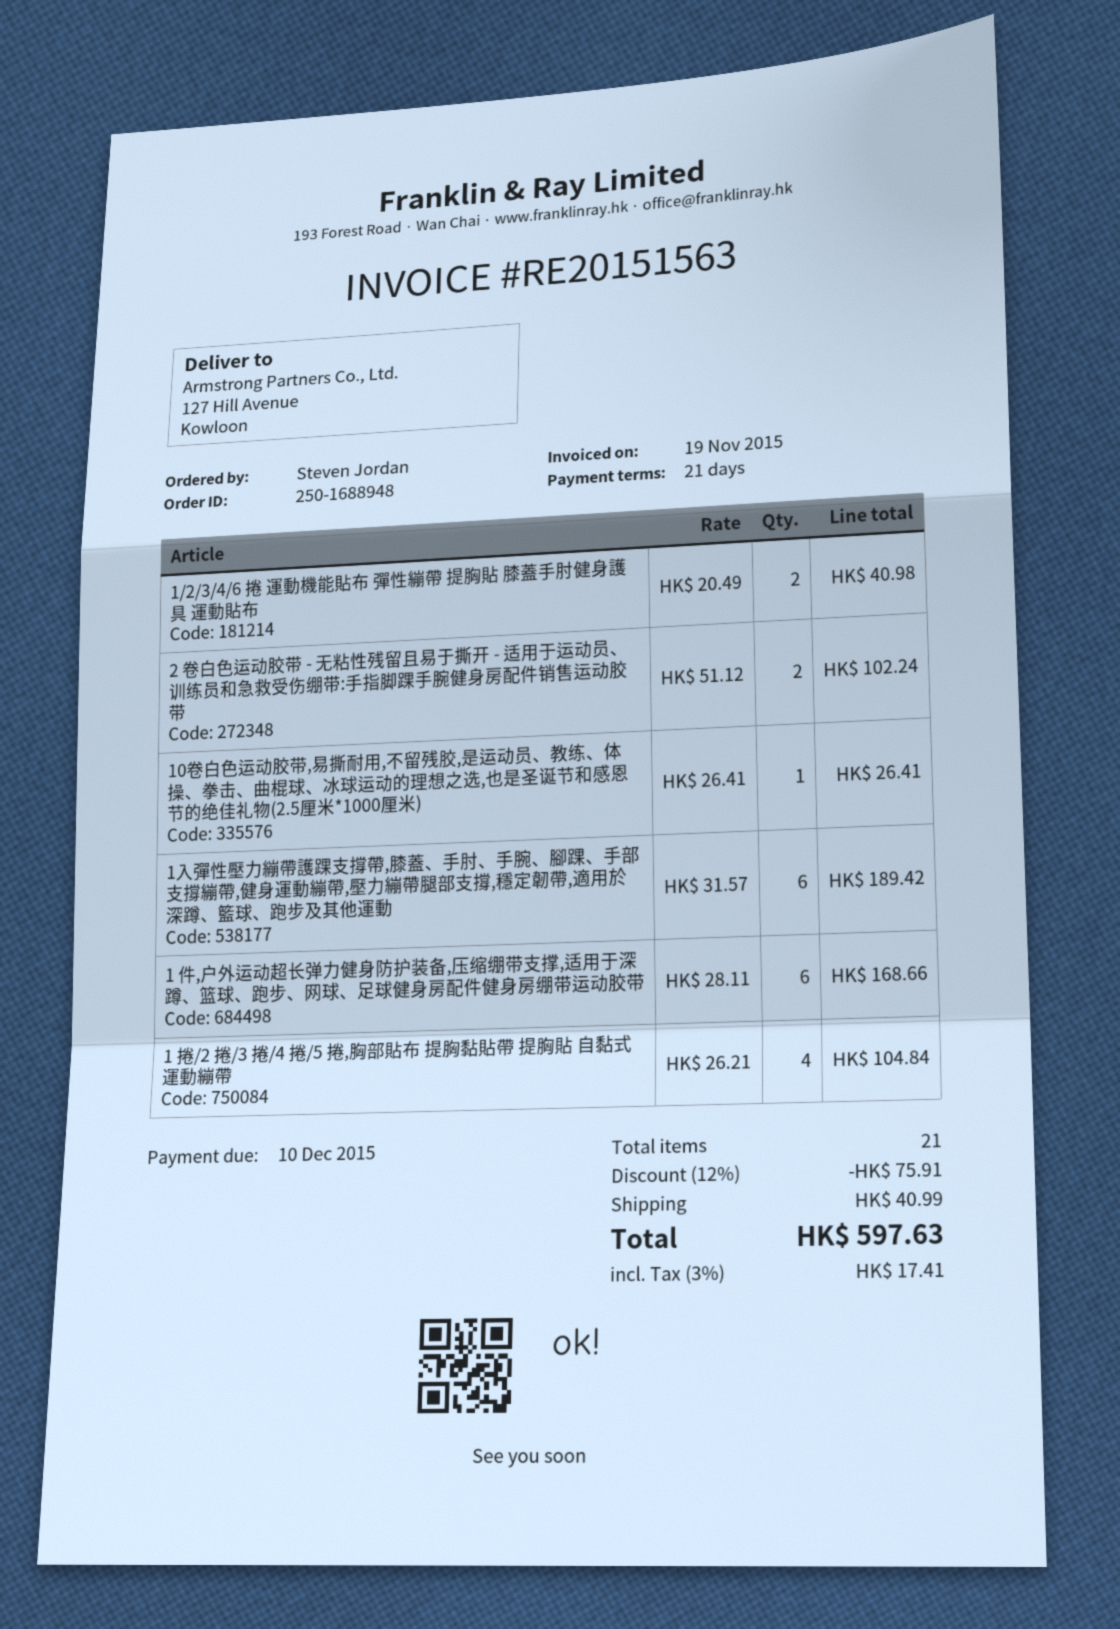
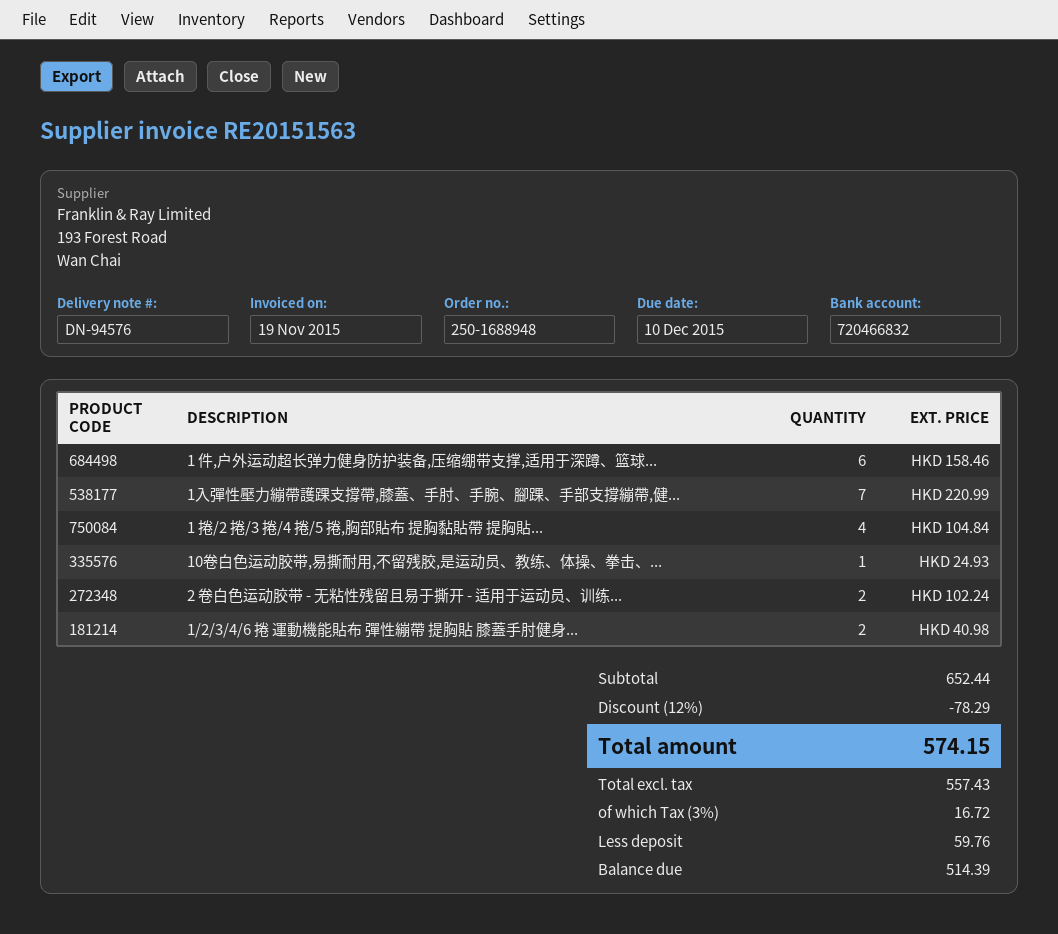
10卷白色运动胶带,易撕耐用,不留残胶,是运动员、教练、体操、拳击、曲棍球、冰球运动的理想之选,也是圣诞节和感恩节的绝佳礼物(2.5厘米*1000厘米): 1 for 26.41 -> 1 for 24.93
1入彈性壓力繃帶護踝支撐帶,膝蓋、手肘、手腕、腳踝、手部支撐繃帶,健身運動繃帶,壓力繃帶腿部支撐,穩定韌帶,適用於深蹲、籃球、跑步及其他運動: 6 for 189.42 -> 7 for 220.99
1 件,户外运动超长弹力健身防护装备,压缩绷带支撑,适用于深蹲、篮球、跑步、网球、足球健身房配件健身房绷带运动胶带: 6 for 168.66 -> 6 for 158.46
discount: 12% = 75.91 -> 12% = 78.29
shipping: 40.99 -> none
tax: 3% = 17.41 -> 3% = 16.72
total: 597.63 -> 574.15

